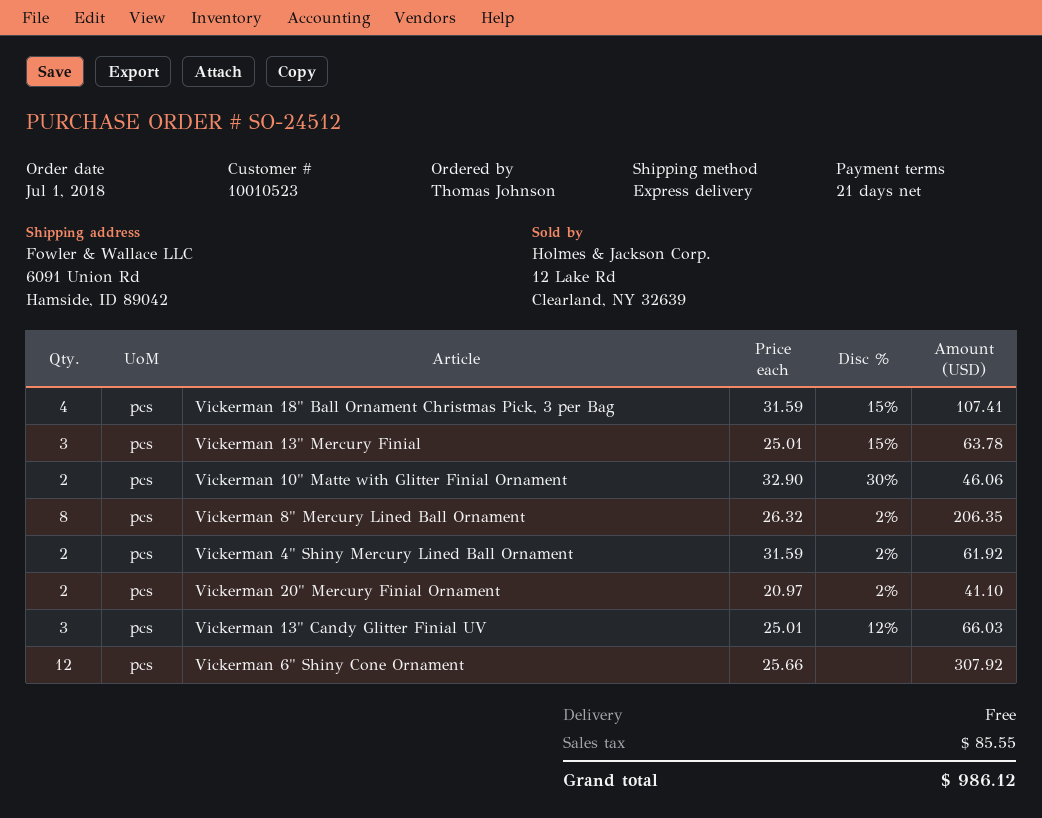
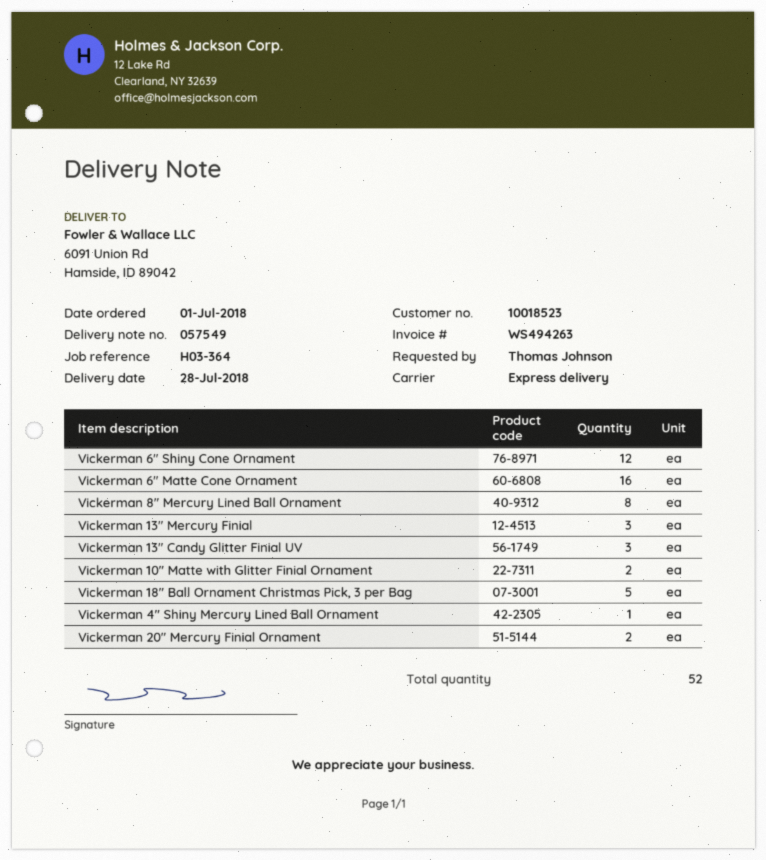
customer number: 10010523 -> 10018523
Vickerman 18" Ball Ornament Christmas Pick, 3 per Bag: 4 -> 5
Vickerman 4" Shiny Mercury Lined Ball Ornament: 2 -> 1
Vickerman 6" Matte Cone Ornament: none -> 16

